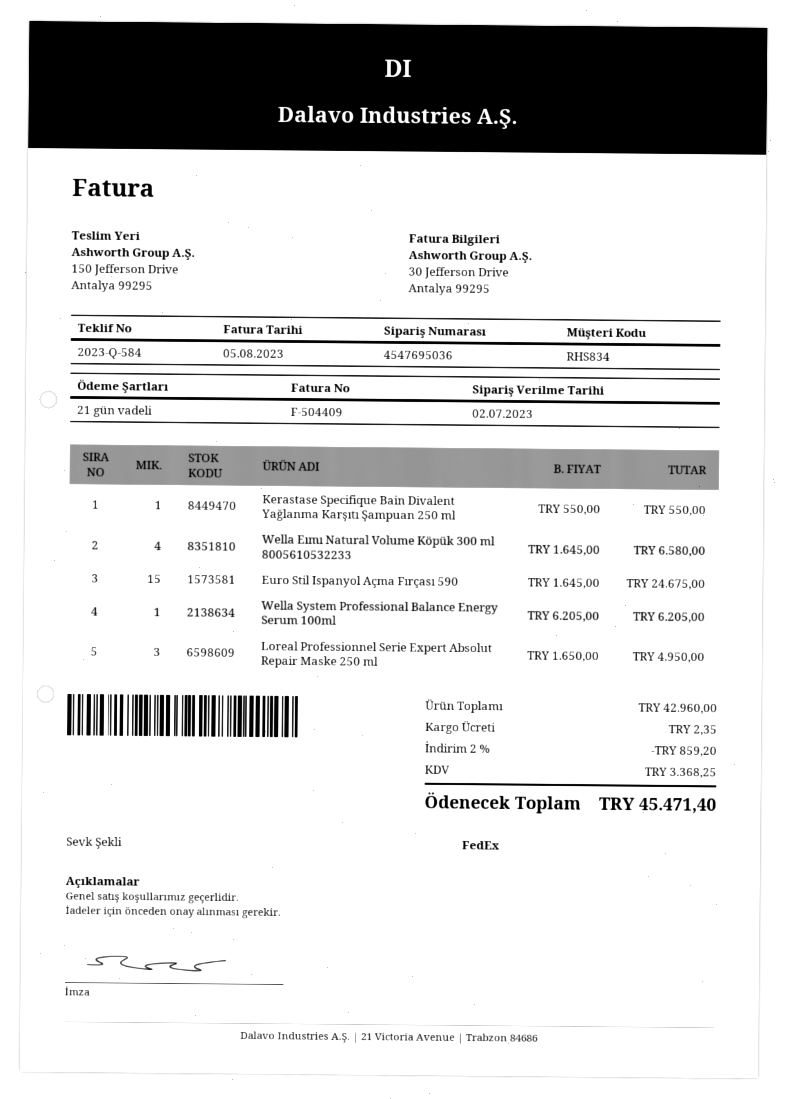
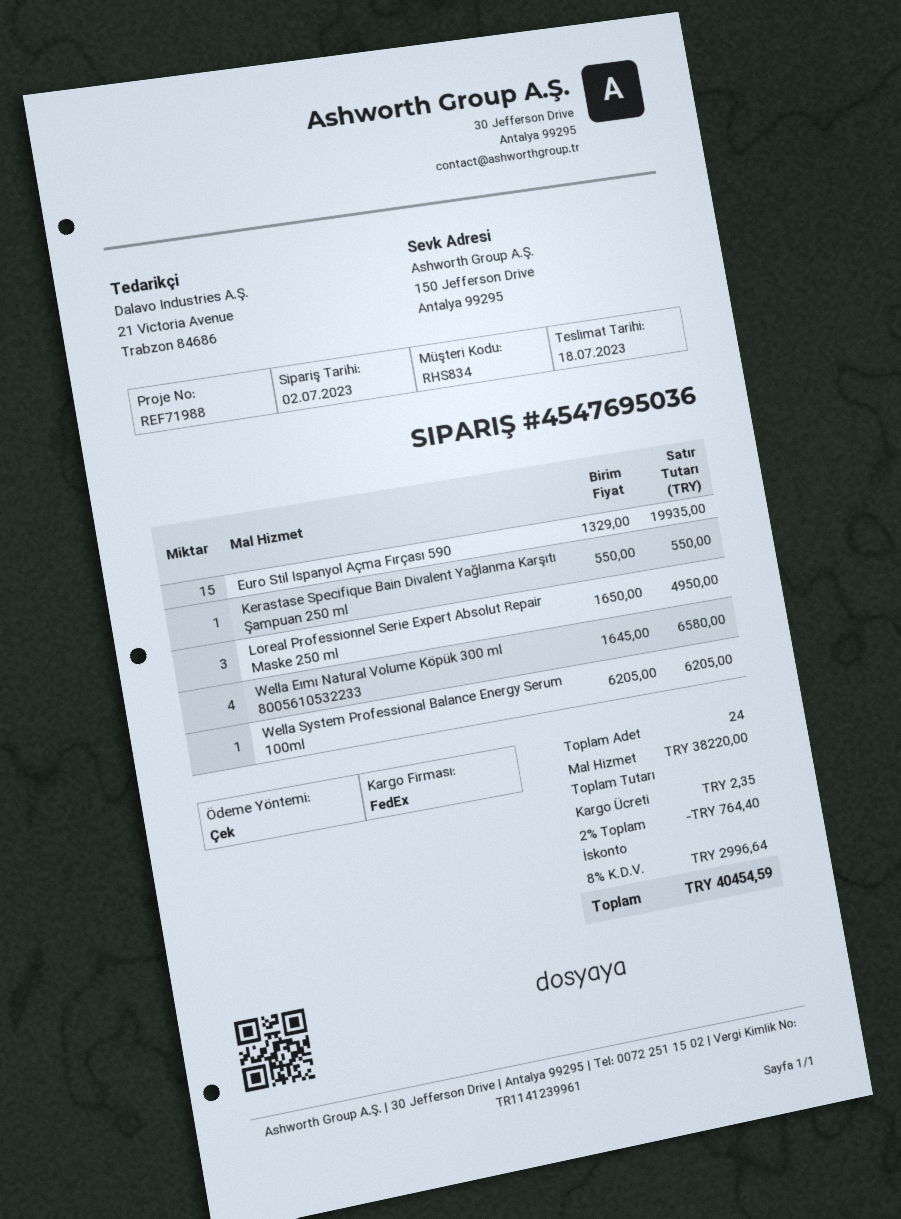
Euro Stil Ispanyol Açma Fırçası 590: 15 x 1645.00 = 24675.00 -> 15 x 1329.00 = 19935.00
subtotal: 42960.00 -> 38220.00
discount: 2% = 859.20 -> 2% = 764.40
tax: 3368.25 -> 2996.64
total: 45471.40 -> 40454.59

